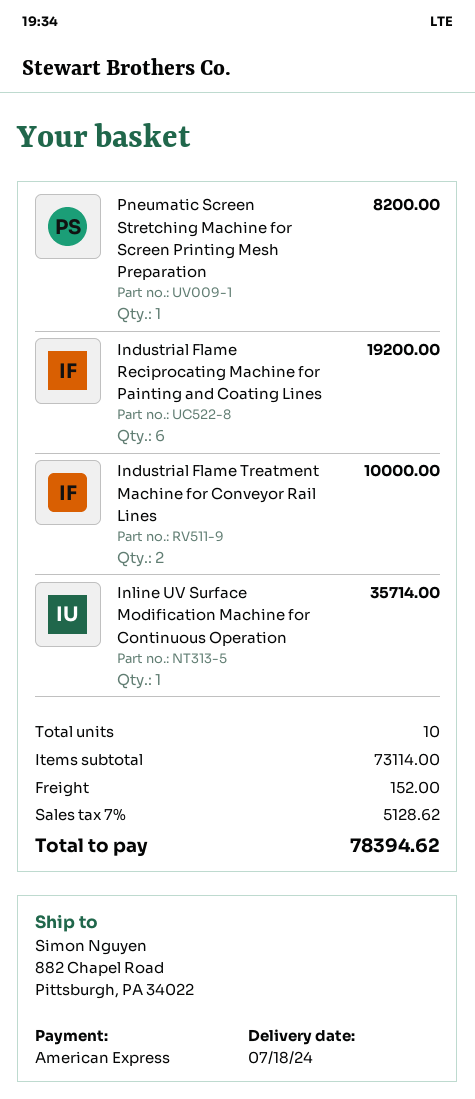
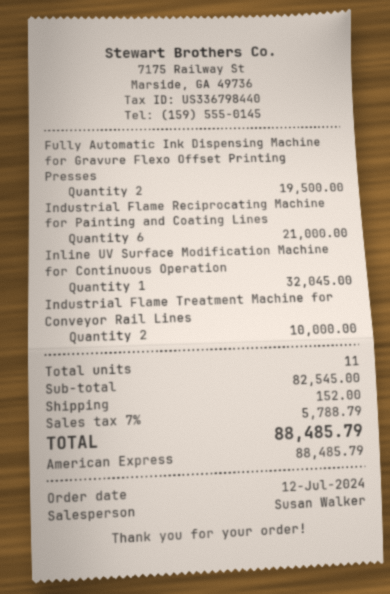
Pneumatic Screen Stretching Machine for Screen Printing Mesh Preparation: 1 for 8200.00 -> none
Industrial Flame Reciprocating Machine for Painting and Coating Lines: 6 for 19200.00 -> 6 for 21000.00
Inline UV Surface Modification Machine for Continuous Operation: 1 for 35714.00 -> 1 for 32045.00
Fully Automatic Ink Dispensing Machine for Gravure Flexo Offset Printing Presses: none -> 2 for 19500.00
total quantity: 10 -> 11
subtotal: 73114.00 -> 82545.00
tax: 7% = 5128.62 -> 7% = 5788.79
total: 78394.62 -> 88485.79

